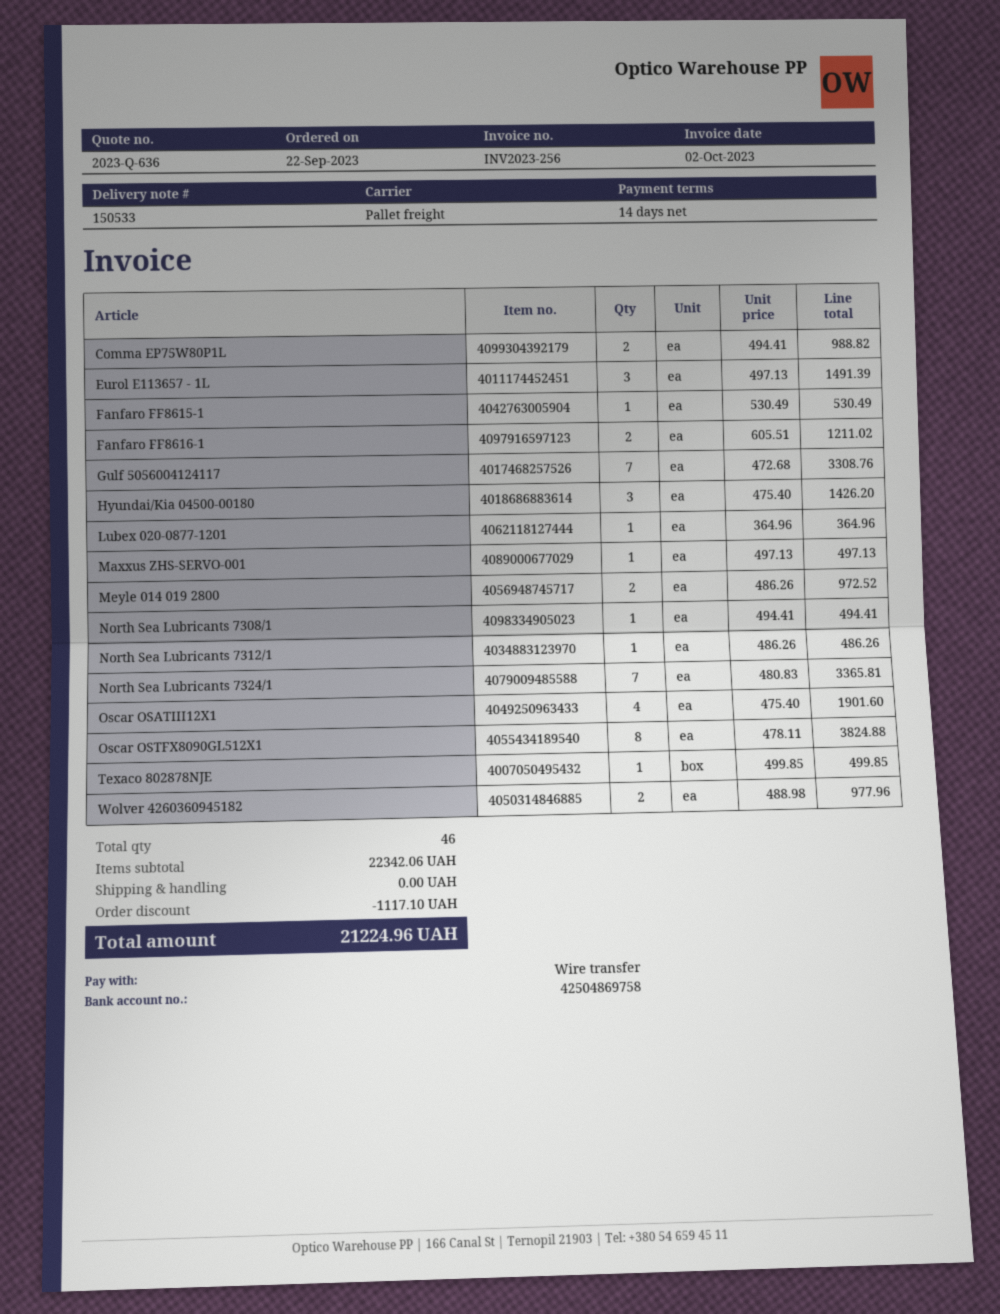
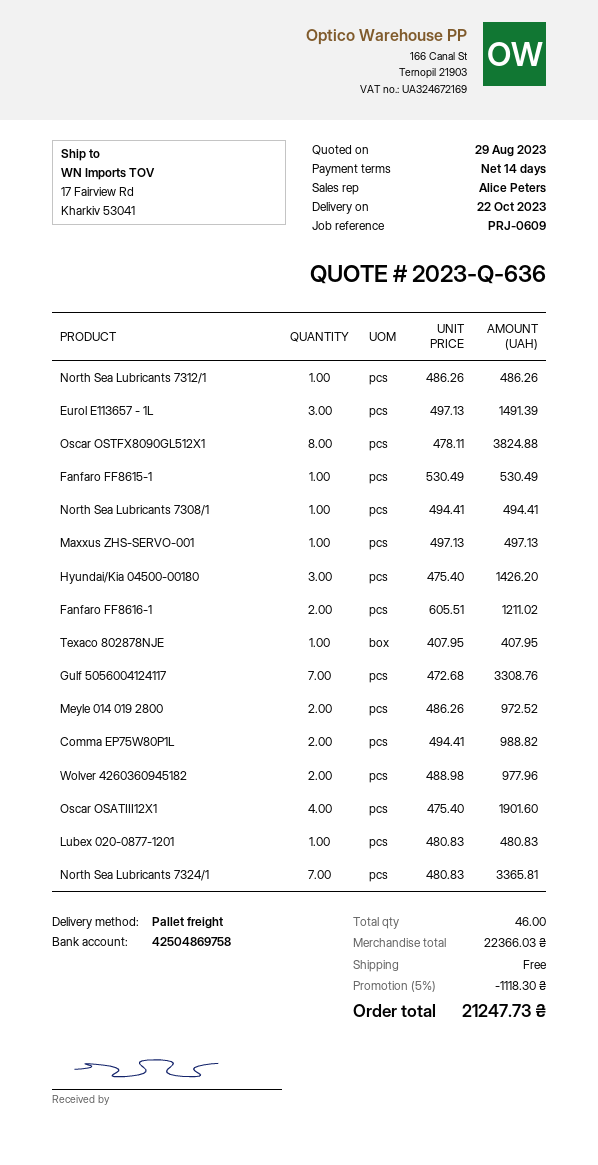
Lubex 020-0877-1201: 1 x 364.96 = 364.96 -> 1 x 480.83 = 480.83
Texaco 802878NJE: 1 x 499.85 = 499.85 -> 1 x 407.95 = 407.95
subtotal: 22342.06 -> 22366.03
discount: 1117.10 -> 1118.30
total: 21224.96 -> 21247.73

